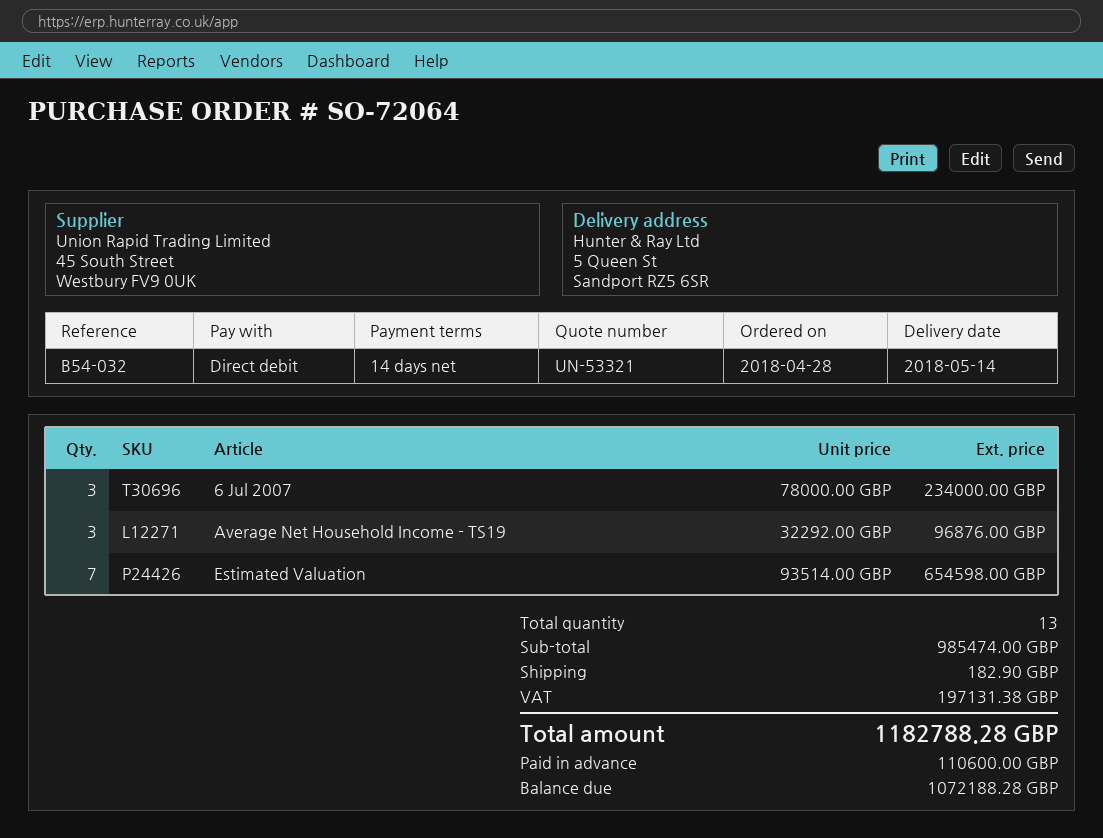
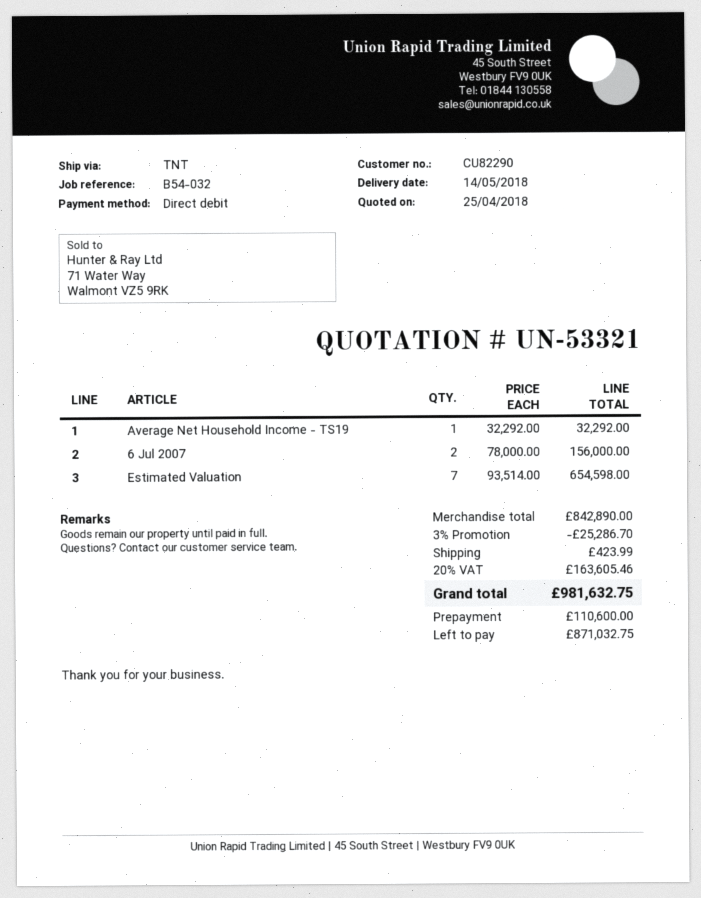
6 Jul 2007: 3 x 78000.00 = 234000.00 -> 2 x 78000.00 = 156000.00
Average Net Household Income - TS19: 3 x 32292.00 = 96876.00 -> 1 x 32292.00 = 32292.00
subtotal: 985474.00 -> 842890.00
discount: none -> 3% = 25286.70
shipping: 182.90 -> 423.99
tax: 197131.38 -> 163605.46
total: 1182788.28 -> 981632.75
balance: 1072188.28 -> 871032.75

